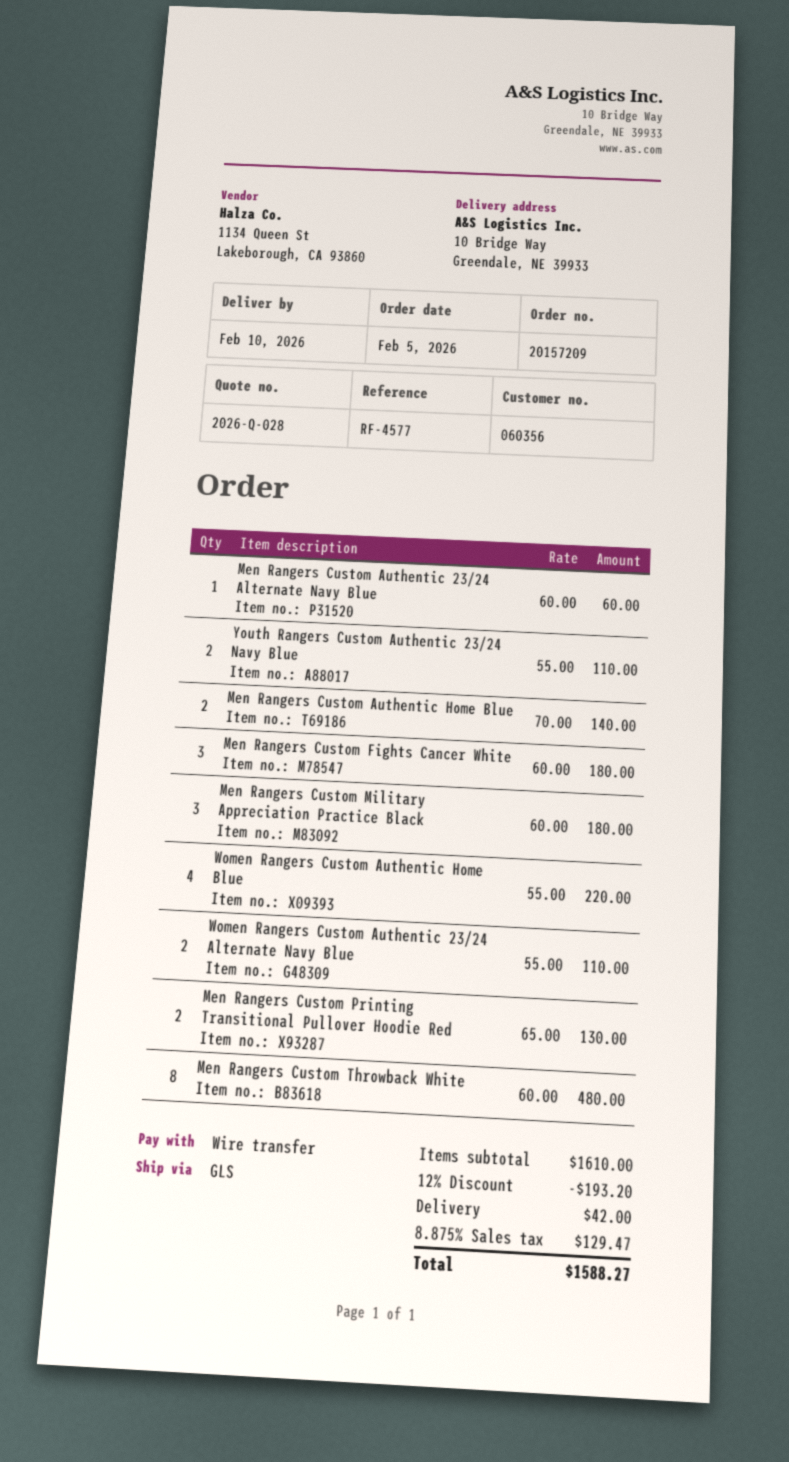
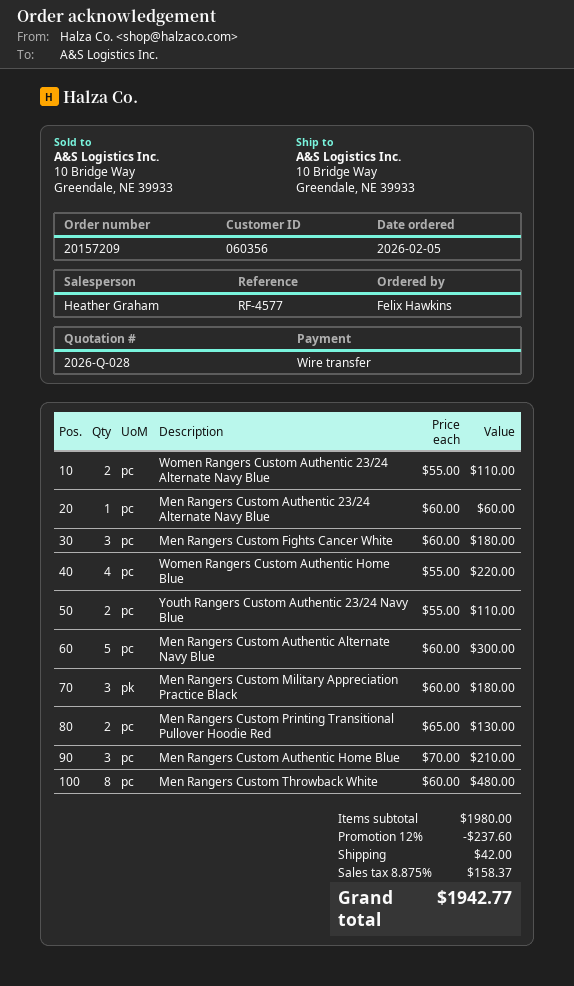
Men Rangers Custom Authentic Home Blue: 2 x 70.00 = 140.00 -> 3 x 70.00 = 210.00
Men Rangers Custom Authentic Alternate Navy Blue: none -> 5 x 60.00 = 300.00
subtotal: 1610.00 -> 1980.00
discount: 12% = 193.20 -> 12% = 237.60
tax: 8.875% = 129.47 -> 8.875% = 158.37
total: 1588.27 -> 1942.77

